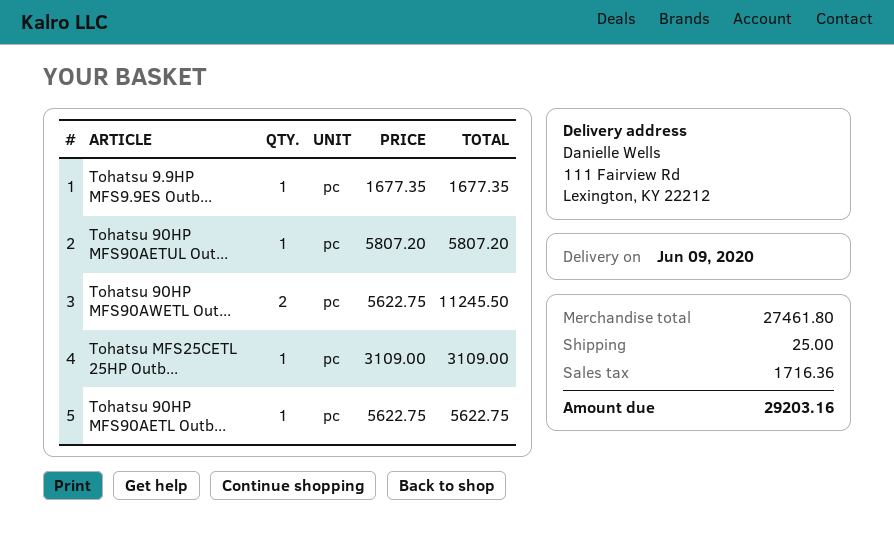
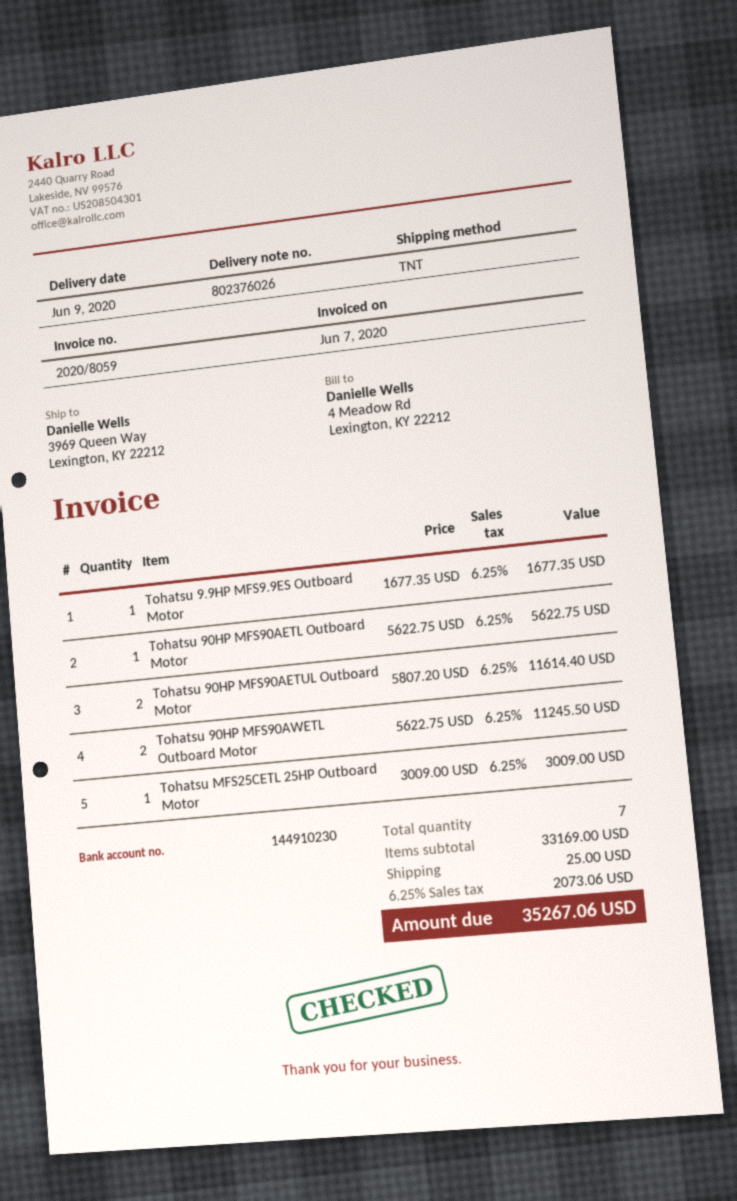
ship to: 111 Fairview Rd, Lexington, KY 22212 -> 3969 Queen Way, Lexington, KY 22212
Tohatsu 90HP MFS90AETUL Out...: 1 x 5807.20 = 5807.20 -> 2 x 5807.20 = 11614.40
Tohatsu MFS25CETL 25HP Outb...: 1 x 3109.00 = 3109.00 -> 1 x 3009.00 = 3009.00
subtotal: 27461.80 -> 33169.00
tax: 1716.36 -> 2073.06
total: 29203.16 -> 35267.06

